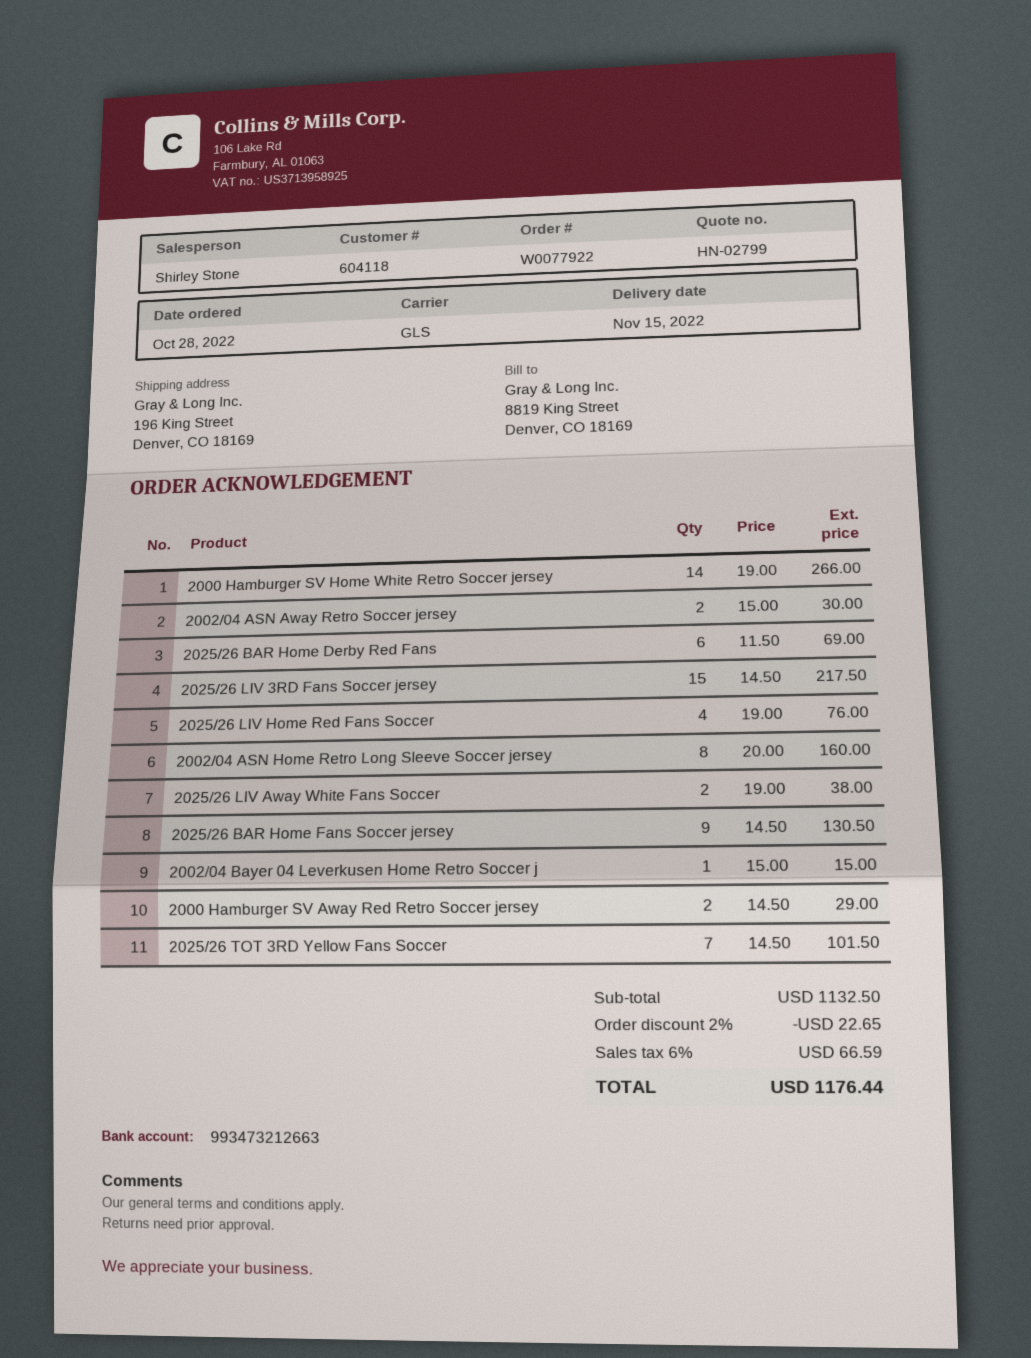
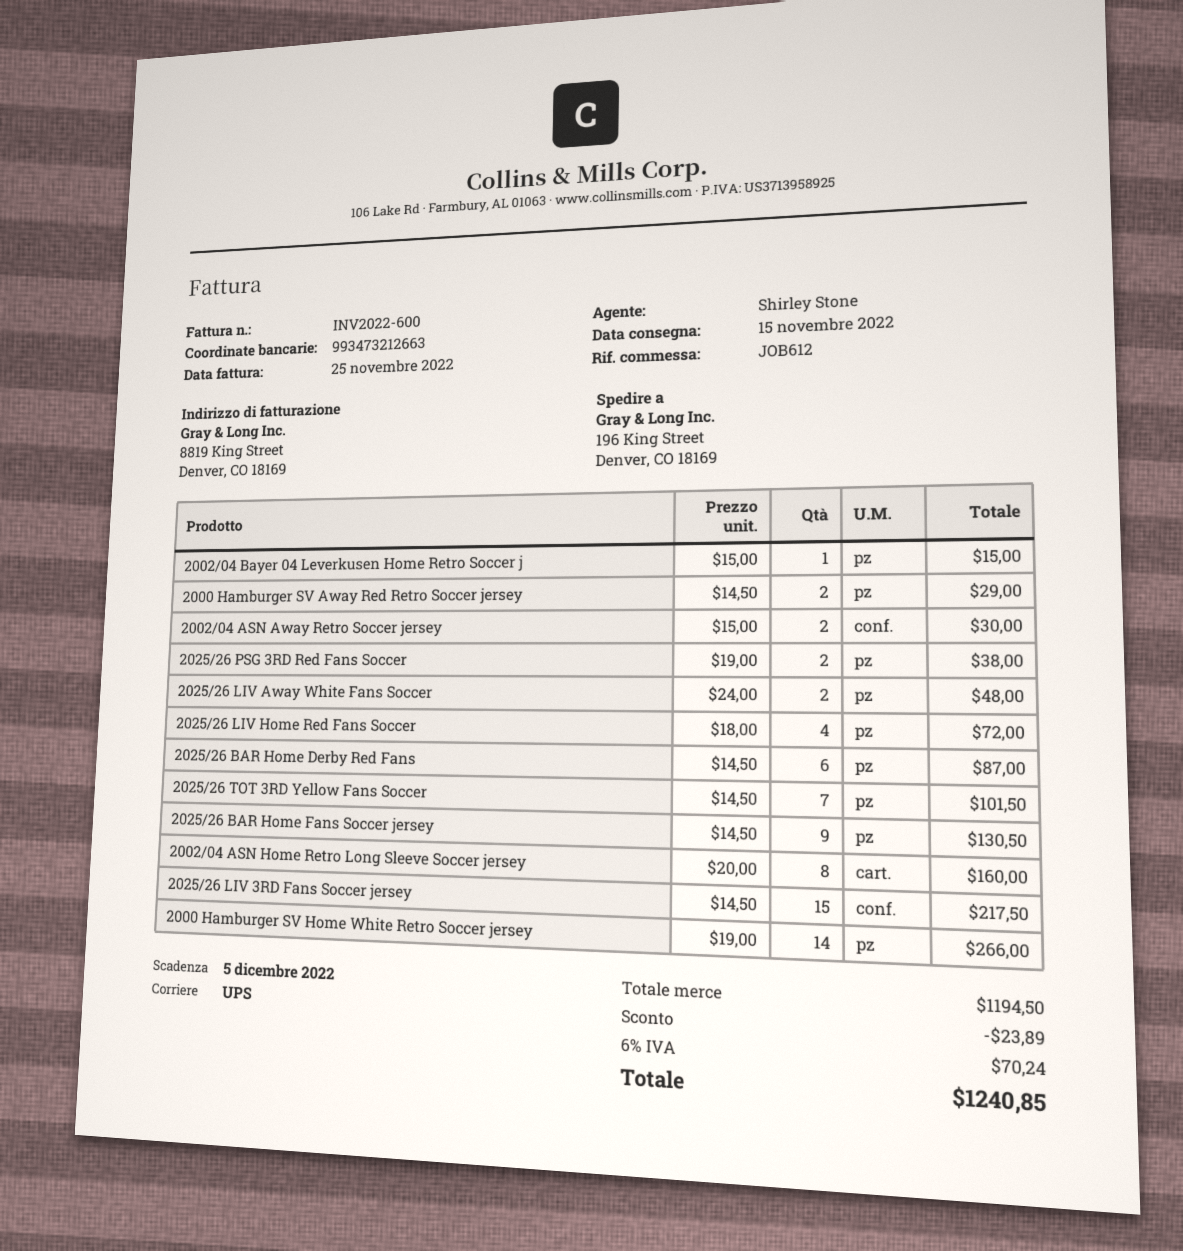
shipping method: GLS -> UPS
2025/26 BAR Home Derby Red Fans: 6 x 11.50 = 69.00 -> 6 x 14.50 = 87.00
2025/26 LIV Home Red Fans Soccer: 4 x 19.00 = 76.00 -> 4 x 18.00 = 72.00
2025/26 LIV Away White Fans Soccer: 2 x 19.00 = 38.00 -> 2 x 24.00 = 48.00
2025/26 PSG 3RD Red Fans Soccer: none -> 2 x 19.00 = 38.00
subtotal: 1132.50 -> 1194.50
discount: 22.65 -> 23.89
tax: 6% = 66.59 -> 6% = 70.24
total: 1176.44 -> 1240.85

